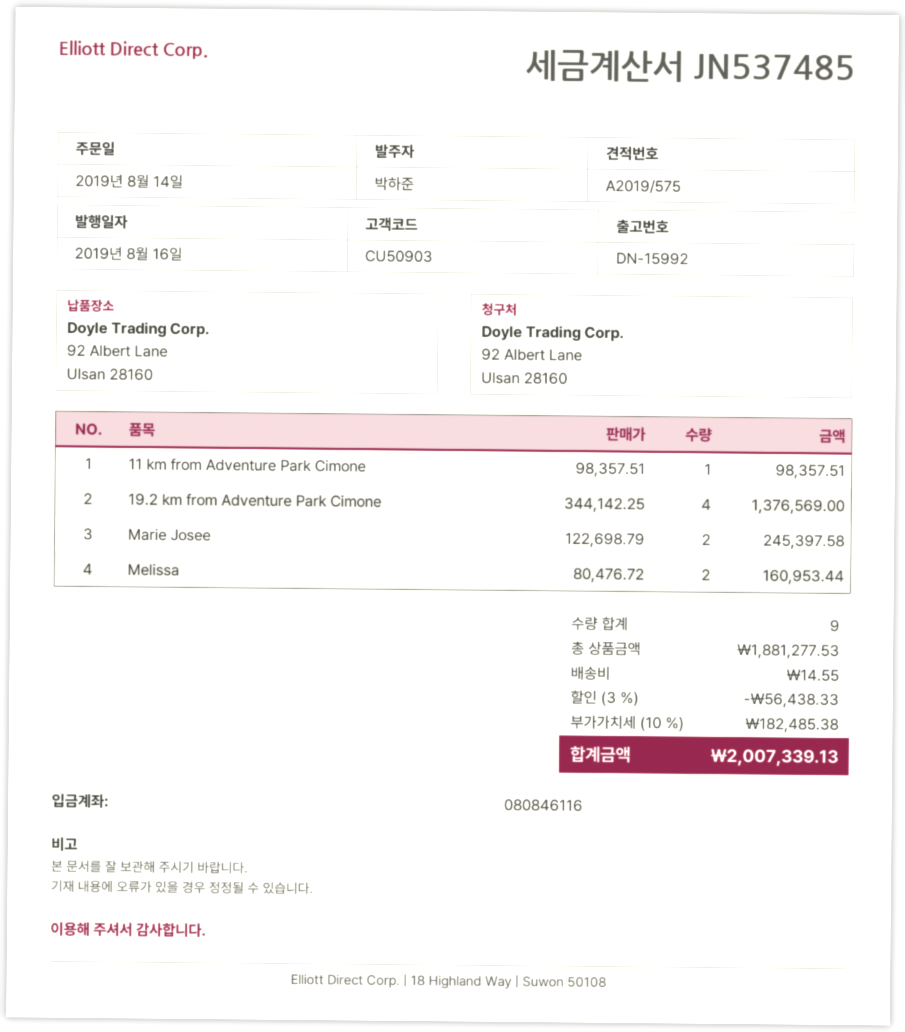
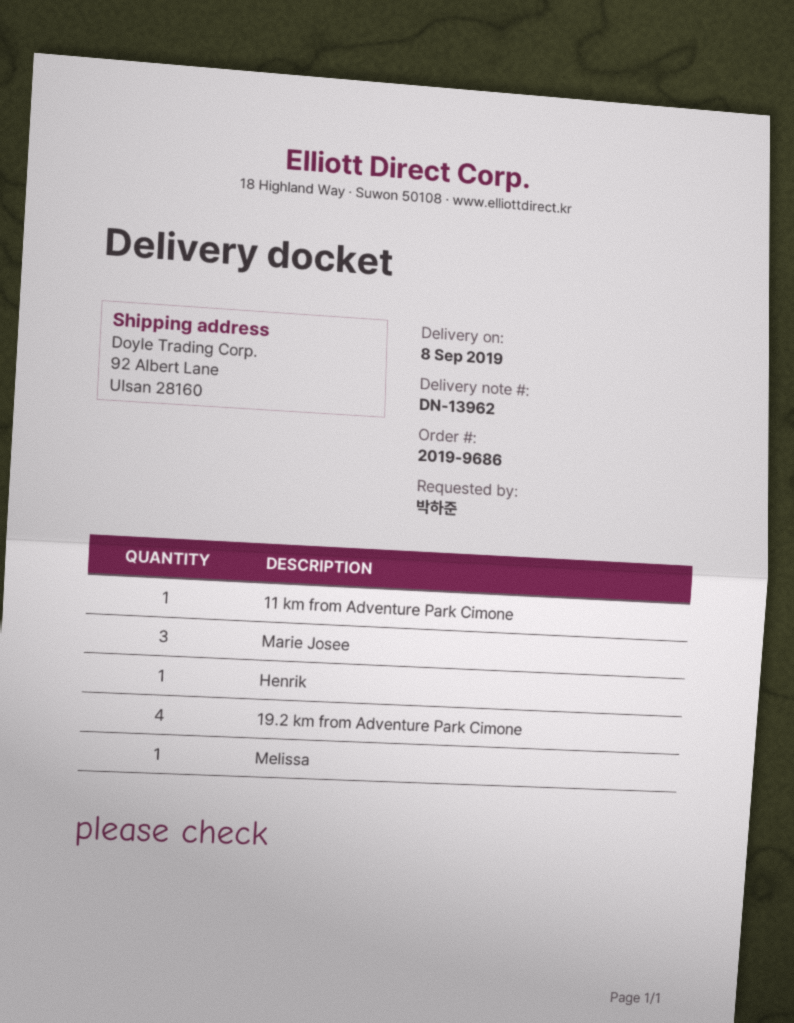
delivery note number: DN-15992 -> DN-13962
Marie Josee: 2 -> 3
Melissa: 2 -> 1
Henrik: none -> 1

